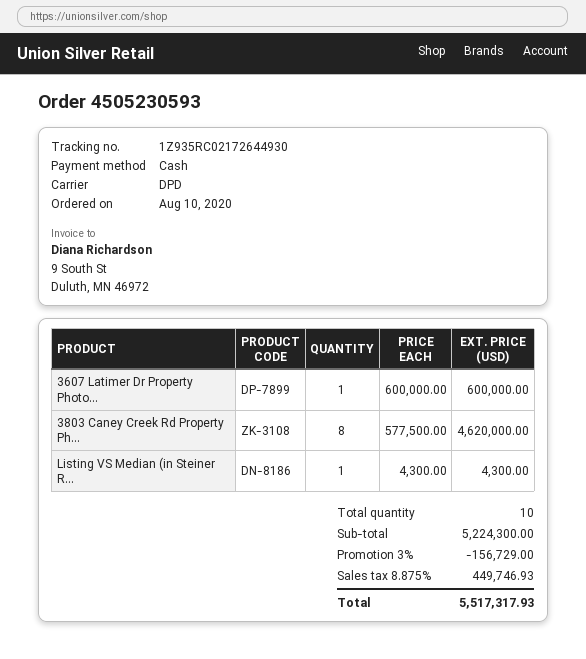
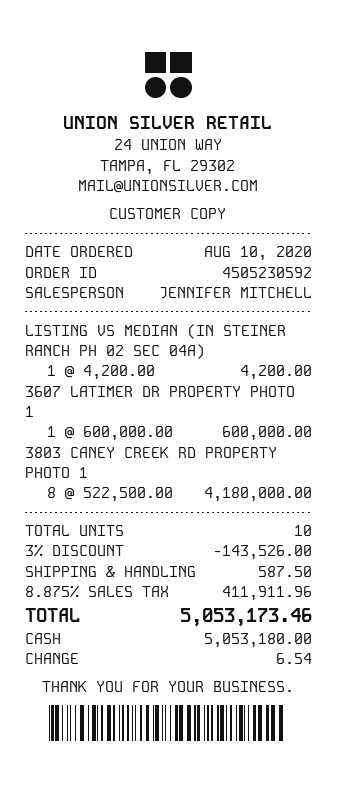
order number: 4505230593 -> 4505230592
3803 Caney Creek Rd Property Ph...: 8 x 577500.00 = 4620000.00 -> 8 x 522500.00 = 4180000.00
Listing VS Median (in Steiner R...: 1 x 4300.00 = 4300.00 -> 1 x 4200.00 = 4200.00
discount: 3% = 156729.00 -> 3% = 143526.00
shipping: none -> 587.50
tax: 8.875% = 449746.93 -> 8.875% = 411911.96
total: 5517317.93 -> 5053173.46

